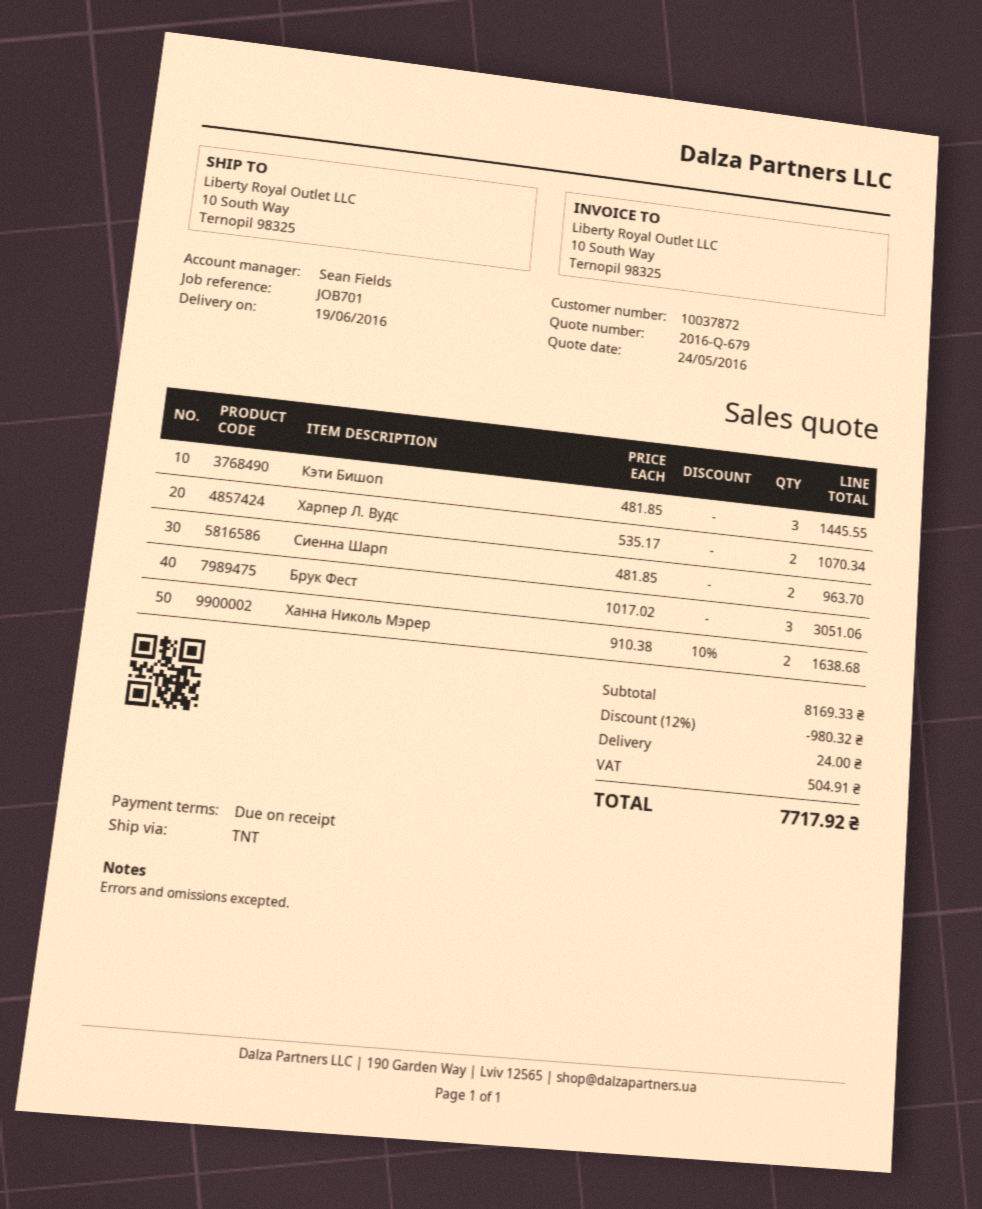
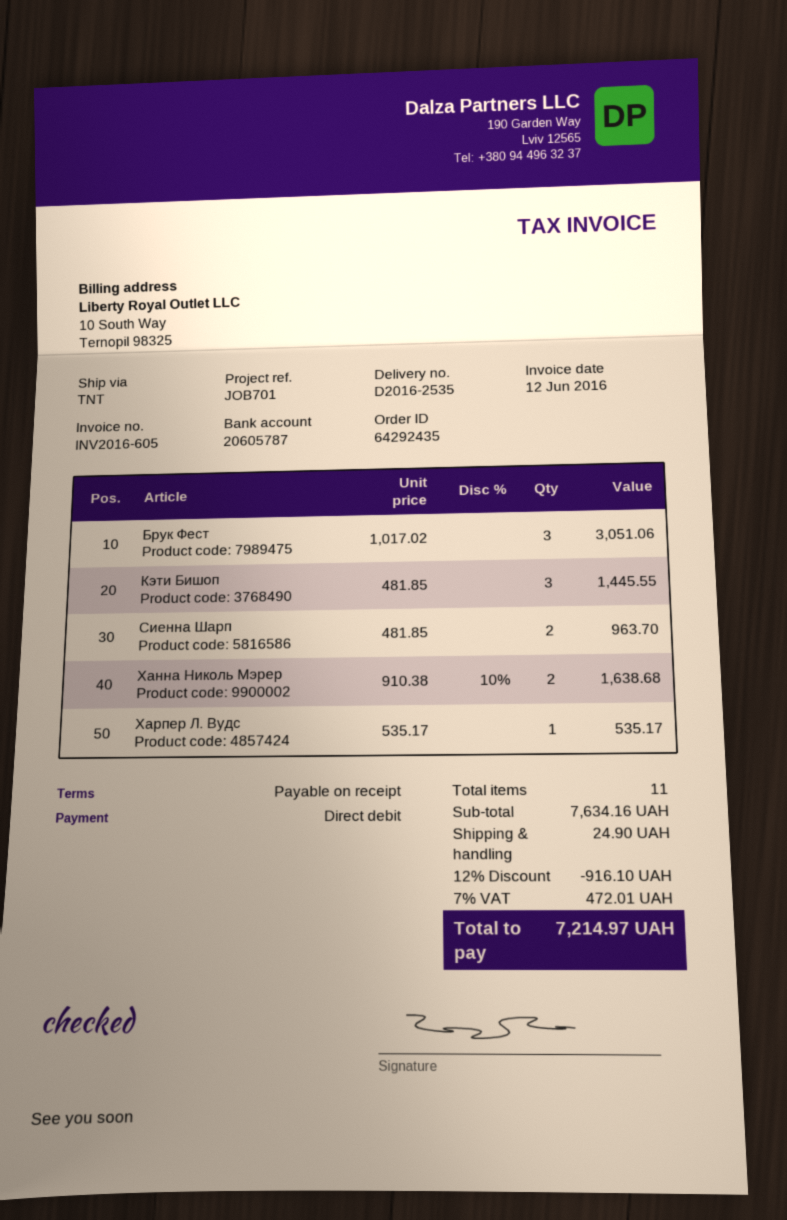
Харпер Л. Вудс: 2 x 535.17 = 1070.34 -> 1 x 535.17 = 535.17
subtotal: 8169.33 -> 7634.16
discount: 12% = 980.32 -> 12% = 916.10
shipping: 24.00 -> 24.90
tax: 504.91 -> 472.01
total: 7717.92 -> 7214.97

